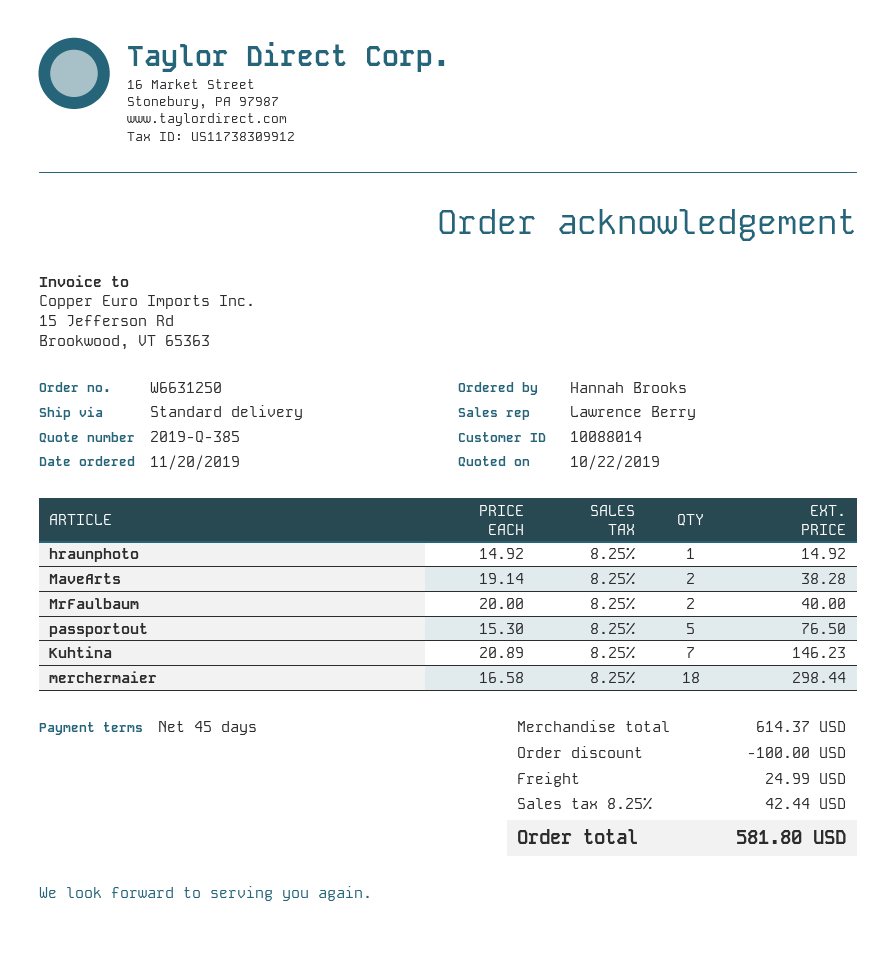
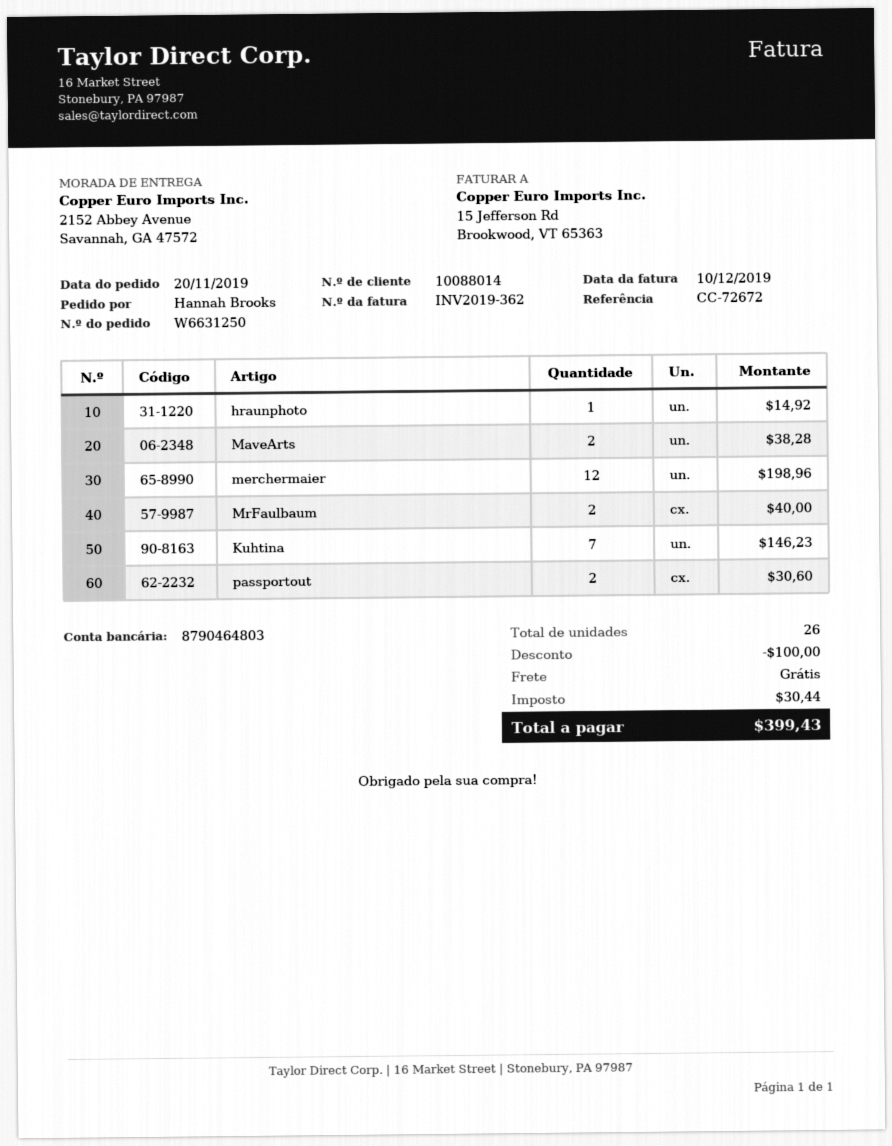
passportout: 5 for 76.50 -> 2 for 30.60
merchermaier: 18 for 298.44 -> 12 for 198.96
shipping: 24.99 -> 0.00
tax: 42.44 -> 30.44
total: 581.80 -> 399.43

